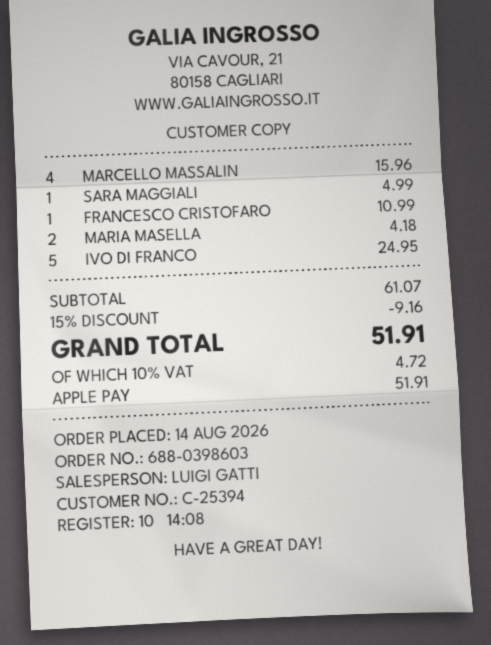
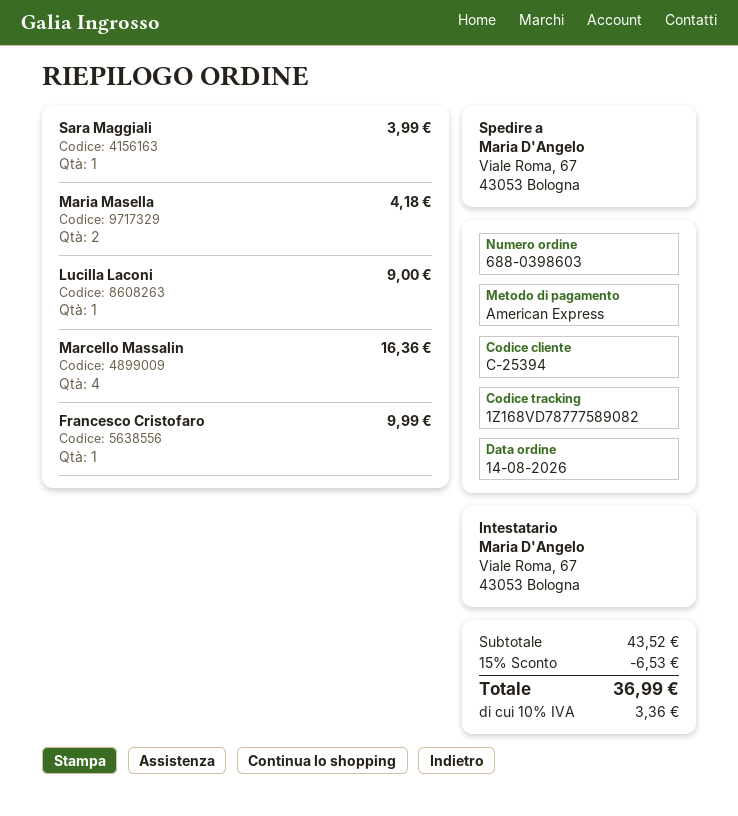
payment method: Apple Pay -> American Express
MARCELLO MASSALIN: 4 for 15.96 -> 4 for 16.36
SARA MAGGIALI: 1 for 4.99 -> 1 for 3.99
FRANCESCO CRISTOFARO: 1 for 10.99 -> 1 for 9.99
IVO DI FRANCO: 5 for 24.95 -> none
Lucilla Laconi: none -> 1 for 9.00
subtotal: 61.07 -> 43.52
discount: 15% = 9.16 -> 15% = 6.53
tax: 10% = 4.72 -> 10% = 3.36
total: 51.91 -> 36.99

